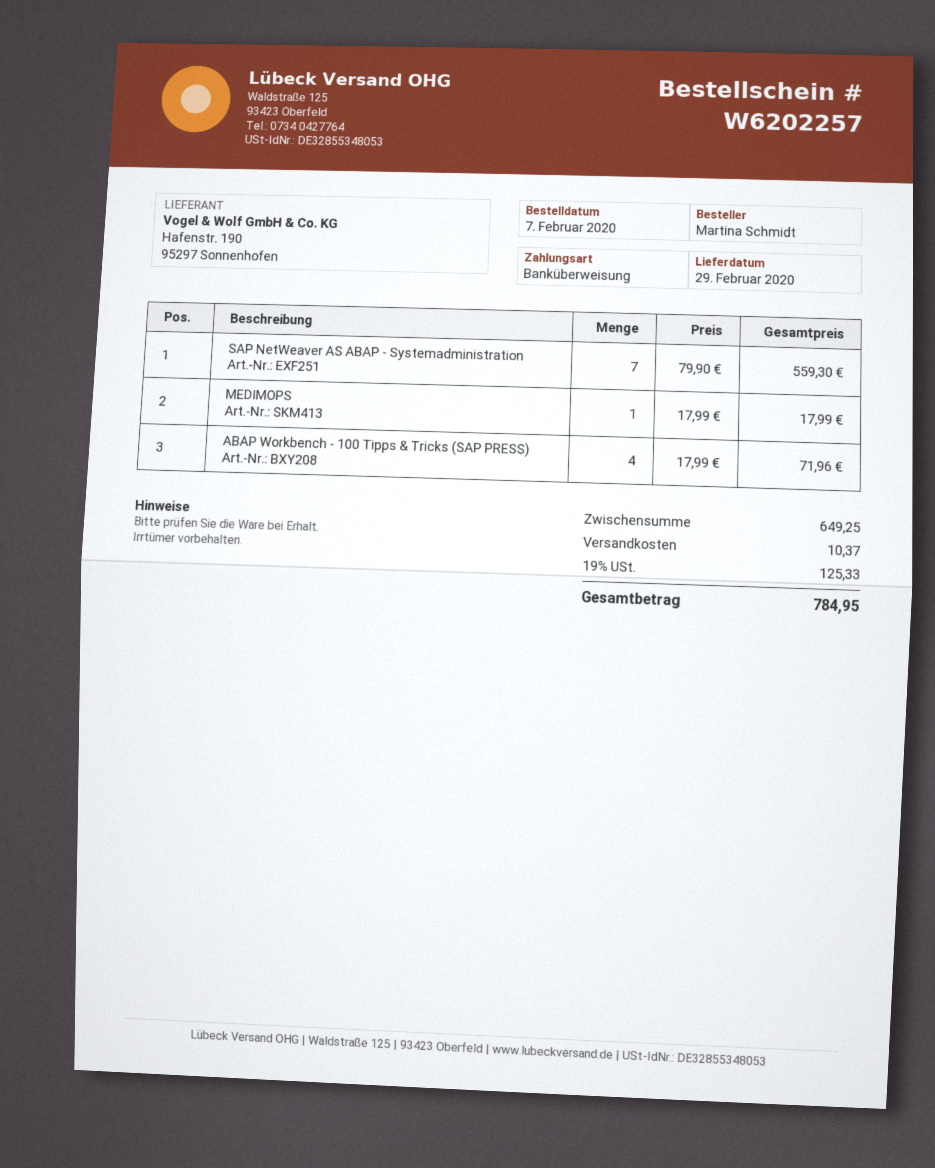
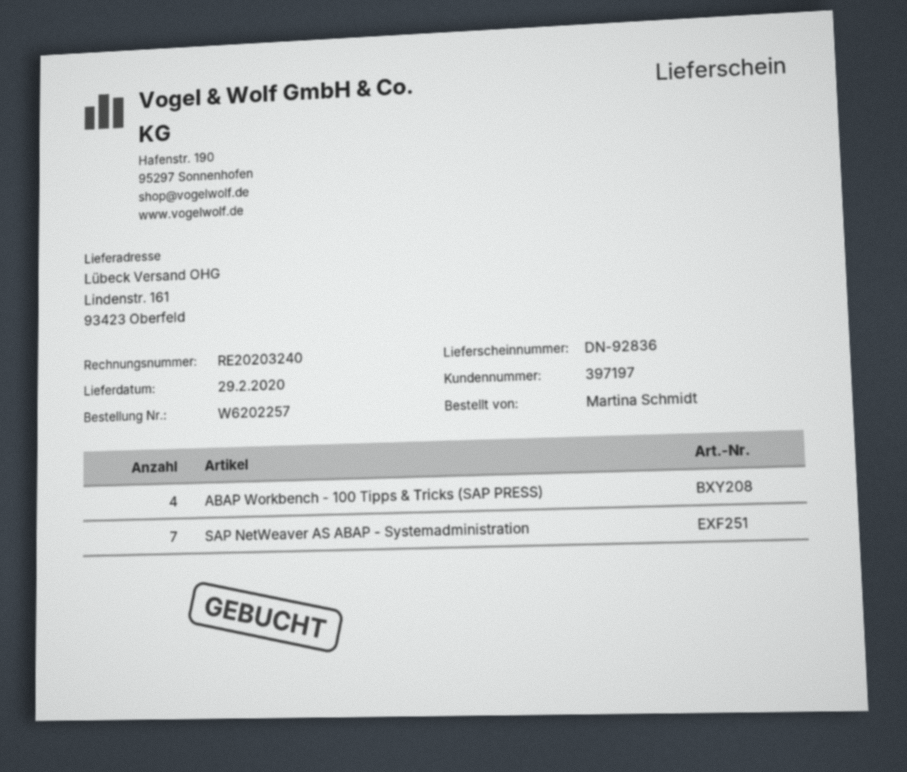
MEDIMOPS: 1 -> none

